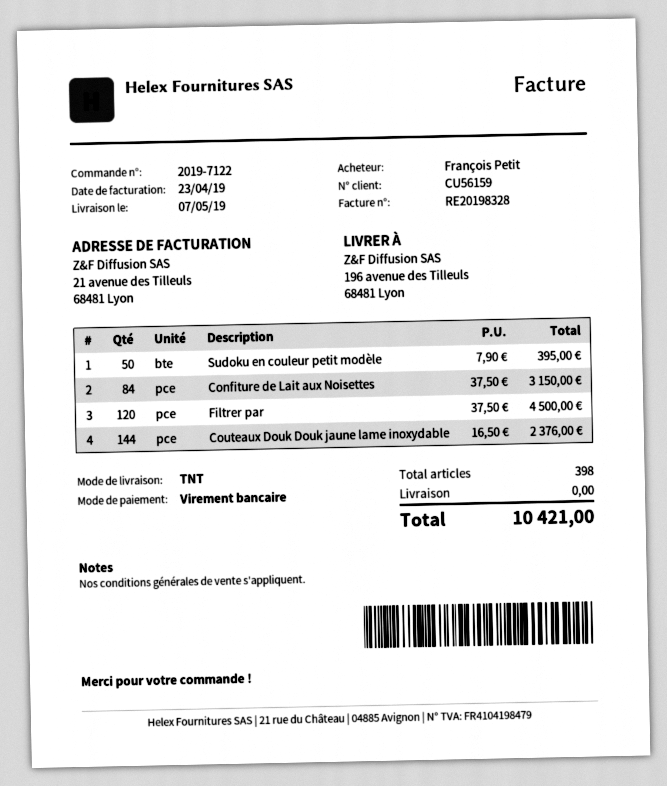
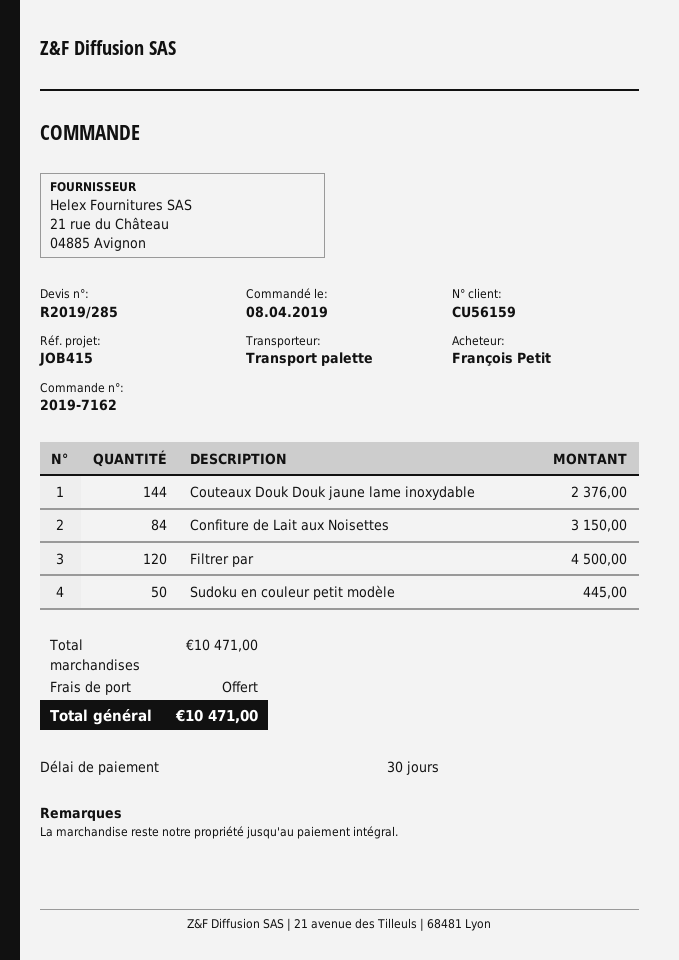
order number: 2019-7122 -> 2019-7162
shipping method: TNT -> pallet freight
Sudoku en couleur petit modèle: 50 for 395.00 -> 50 for 445.00
total: 10421.00 -> 10471.00

